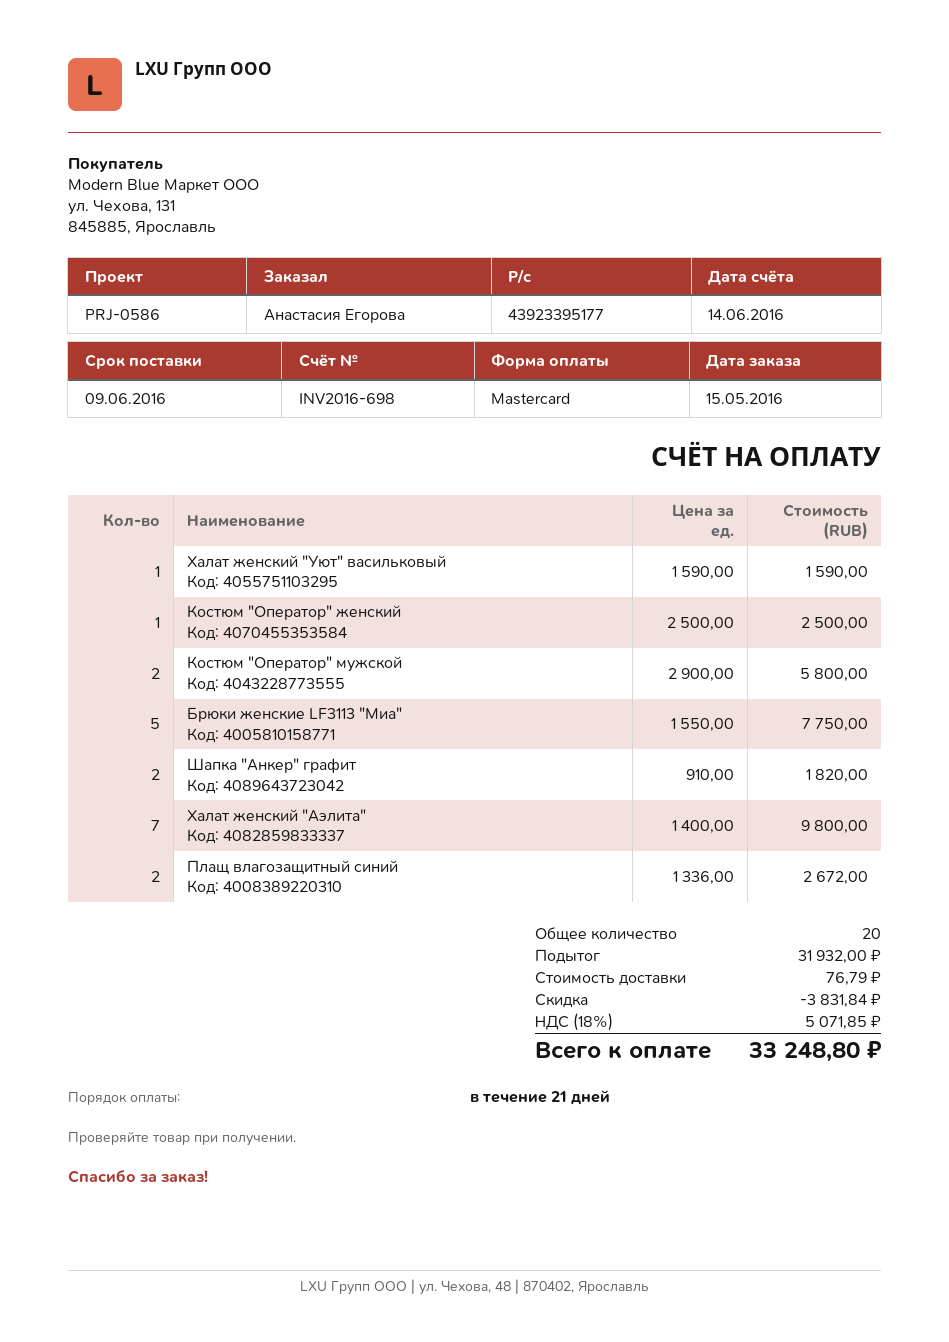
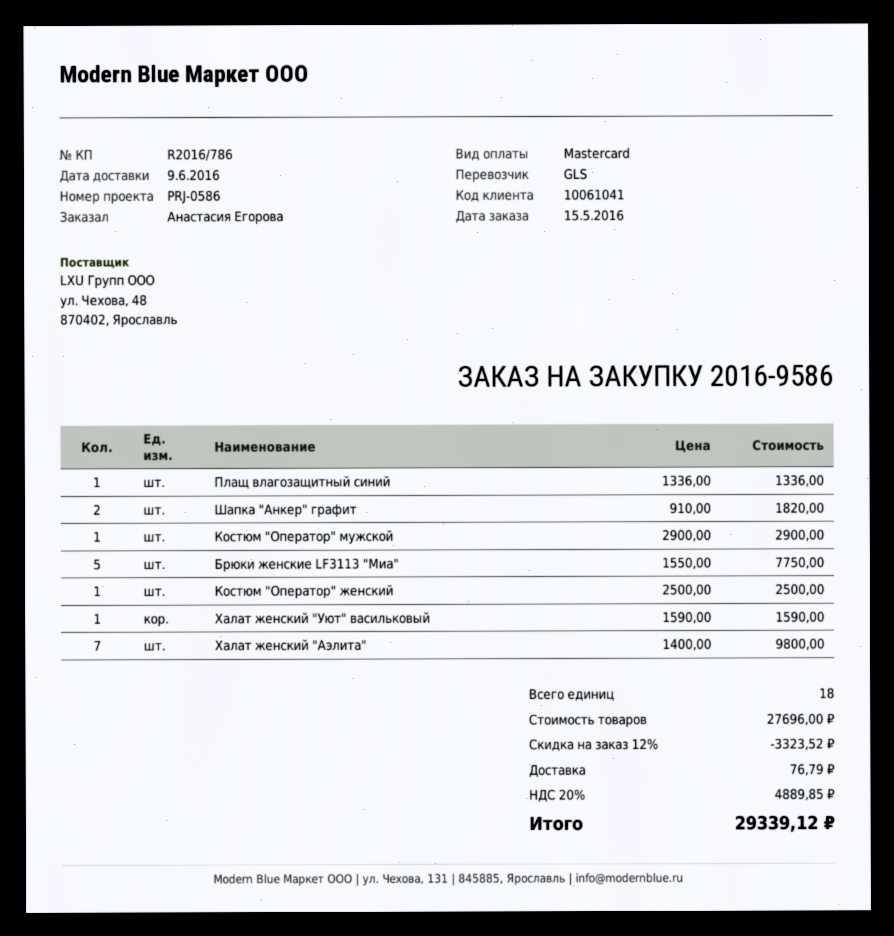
Костюм "Оператор" мужской: 2 x 2900.00 = 5800.00 -> 1 x 2900.00 = 2900.00
Плащ влагозащитный синий: 2 x 1336.00 = 2672.00 -> 1 x 1336.00 = 1336.00
total quantity: 20 -> 18
subtotal: 31932.00 -> 27696.00
discount: 3831.84 -> 3323.52
tax: 18% = 5071.85 -> 20% = 4889.85
total: 33248.80 -> 29339.12

